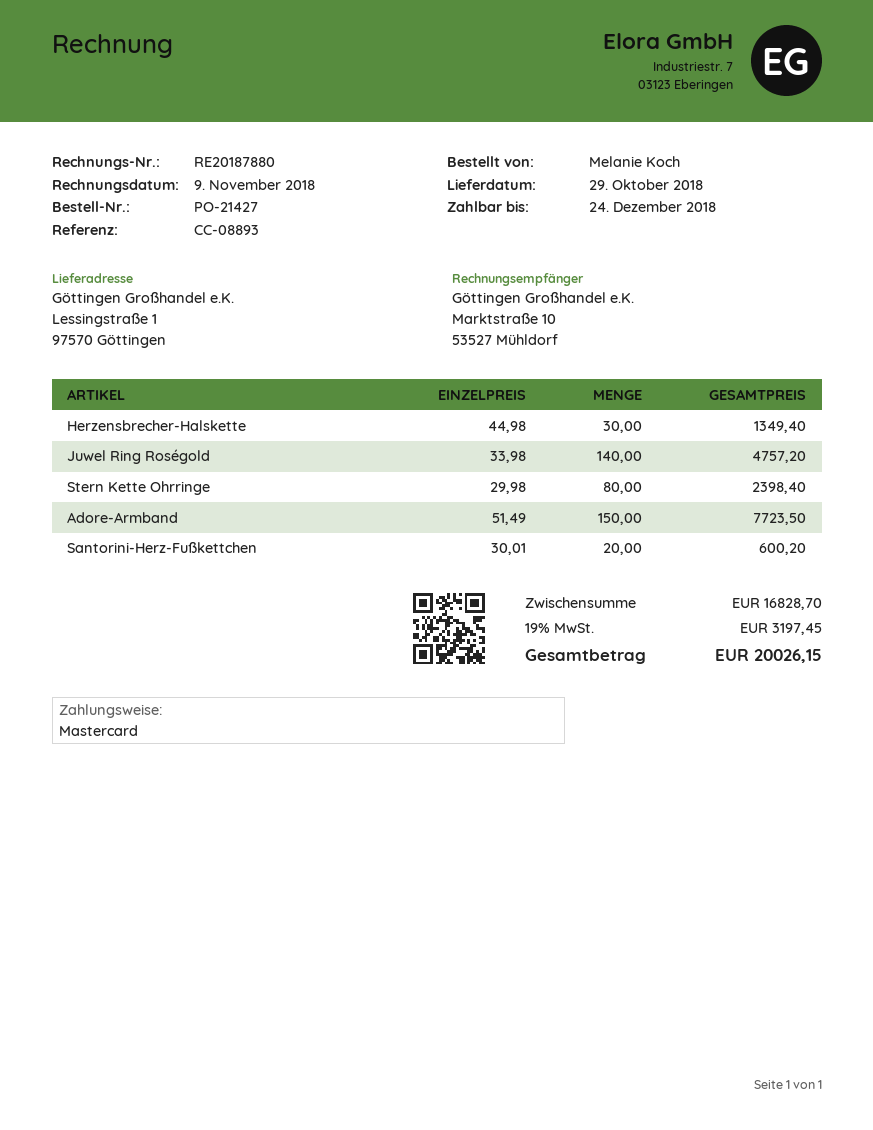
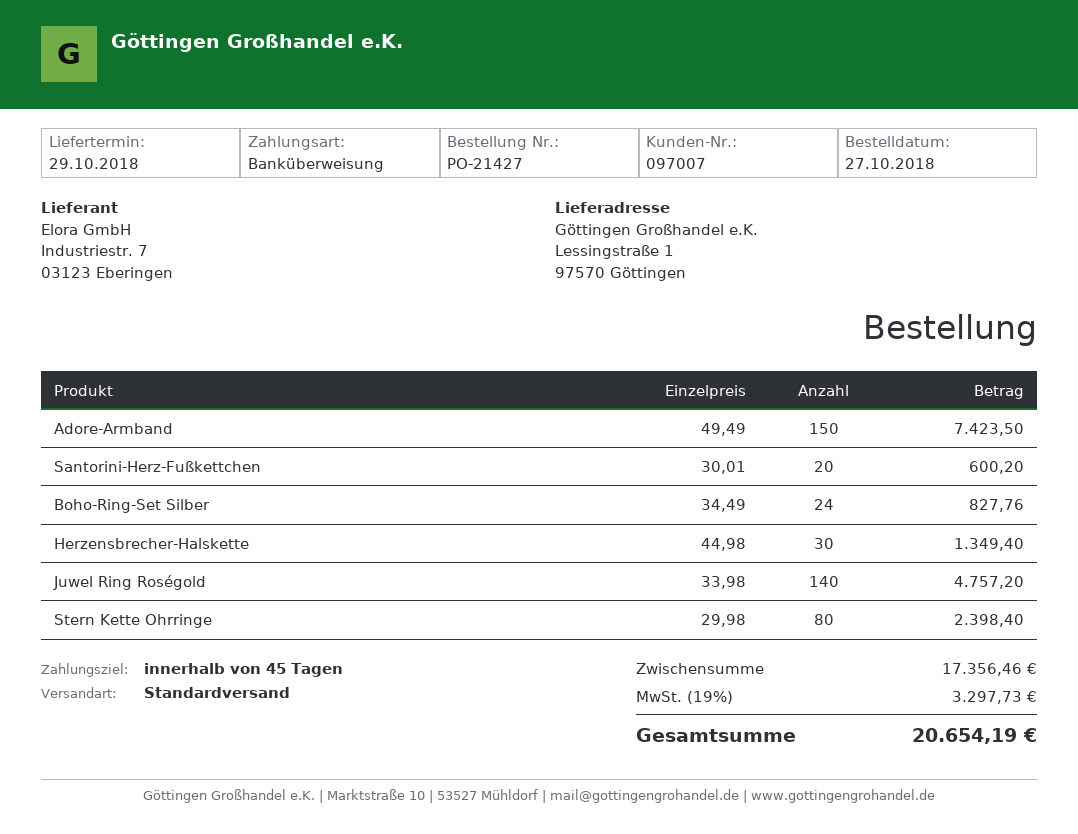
payment method: Mastercard -> bank transfer
Adore-Armband: 150 x 51.49 = 7723.50 -> 150 x 49.49 = 7423.50
Boho-Ring-Set Silber: none -> 24 x 34.49 = 827.76
subtotal: 16828.70 -> 17356.46
tax: 19% = 3197.45 -> 19% = 3297.73
total: 20026.15 -> 20654.19

